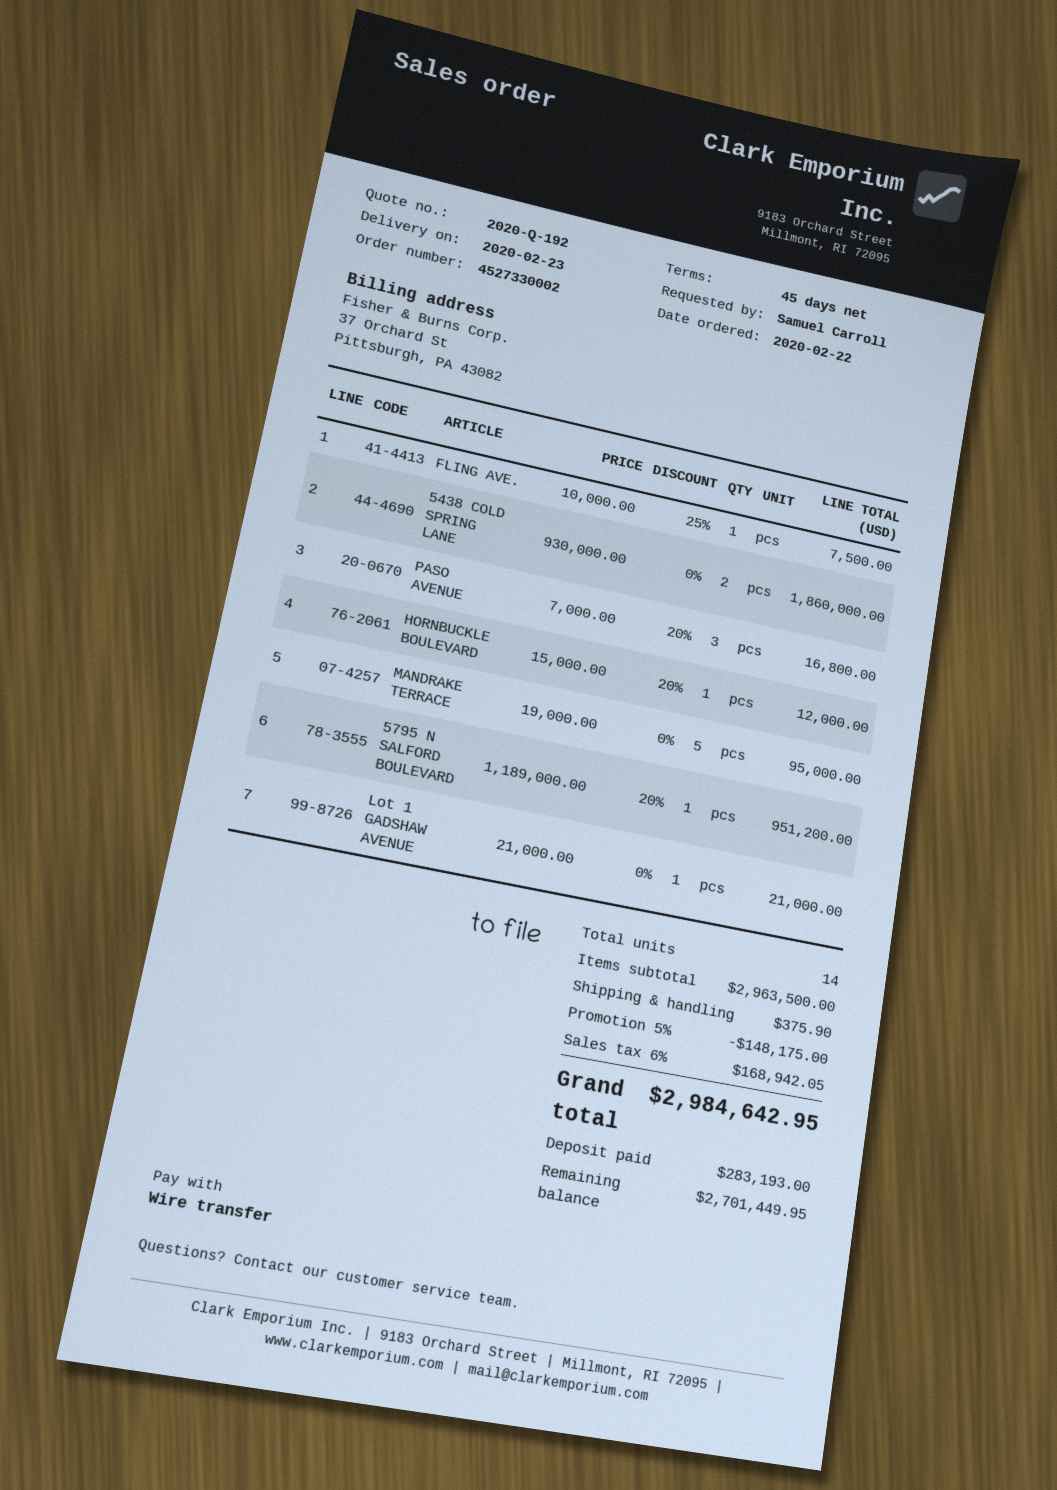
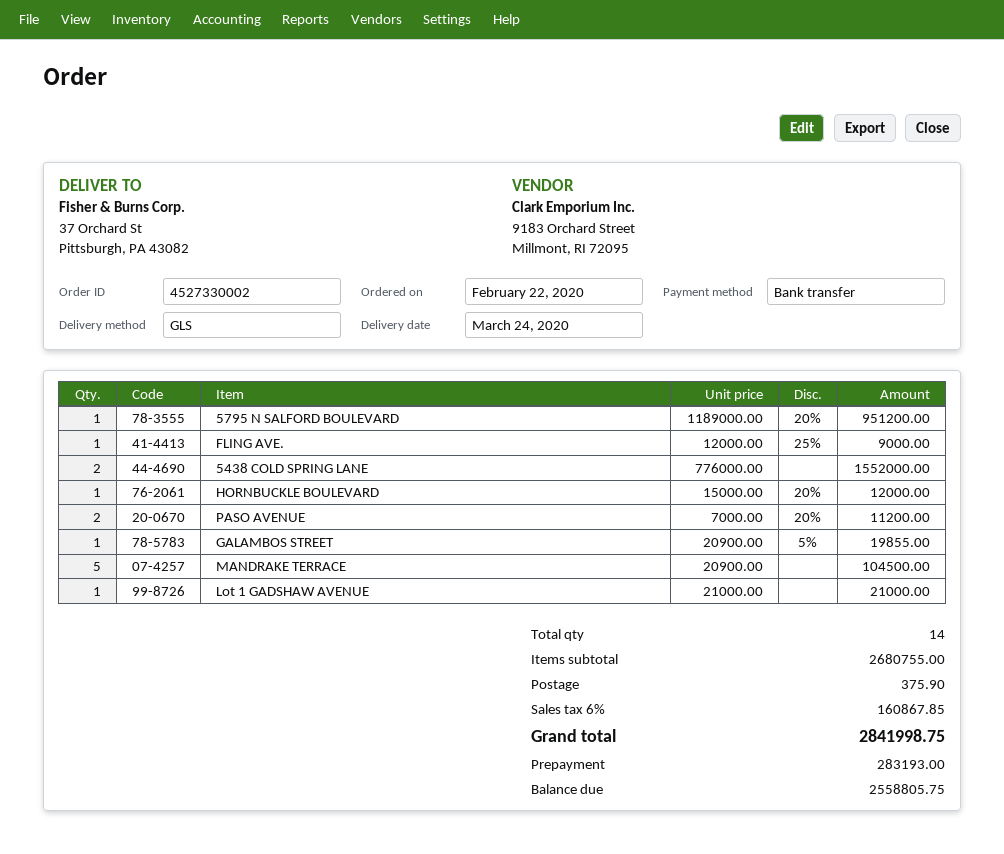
delivery date: 2020-02-23 -> 2020-03-24
FLING AVE.: 1 x 10000.00 - 25% = 7500.00 -> 1 x 12000.00 - 25% = 9000.00
5438 COLD SPRING LANE: 2 x 930000.00 = 1860000.00 -> 2 x 776000.00 = 1552000.00
PASO AVENUE: 3 x 7000.00 - 20% = 16800.00 -> 2 x 7000.00 - 20% = 11200.00
MANDRAKE TERRACE: 5 x 19000.00 = 95000.00 -> 5 x 20900.00 = 104500.00
GALAMBOS STREET: none -> 1 x 20900.00 - 5% = 19855.00
subtotal: 2963500.00 -> 2680755.00
discount: 5% = 148175.00 -> none
tax: 6% = 168942.05 -> 6% = 160867.85
total: 2984642.95 -> 2841998.75
balance: 2701449.95 -> 2558805.75

